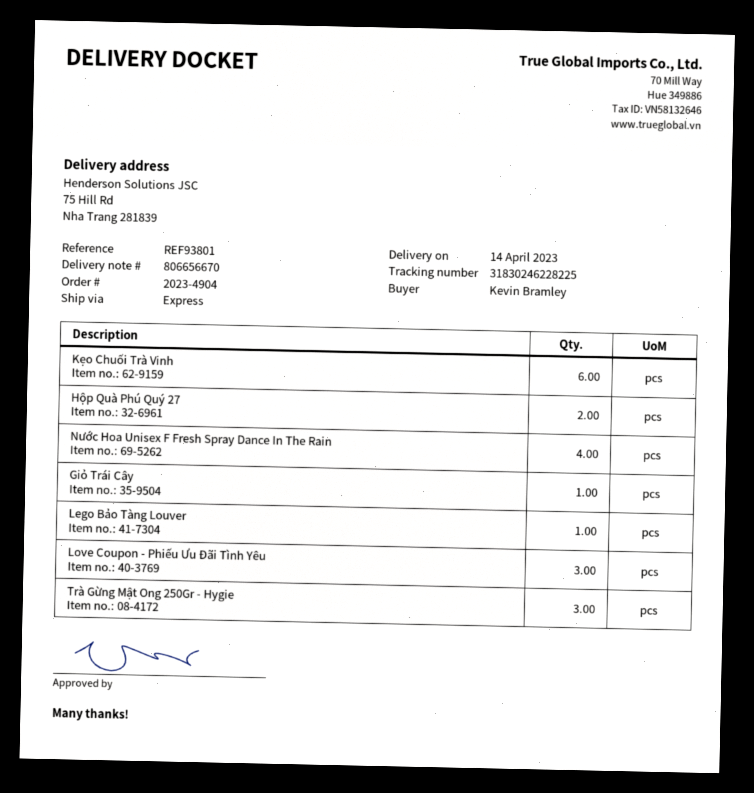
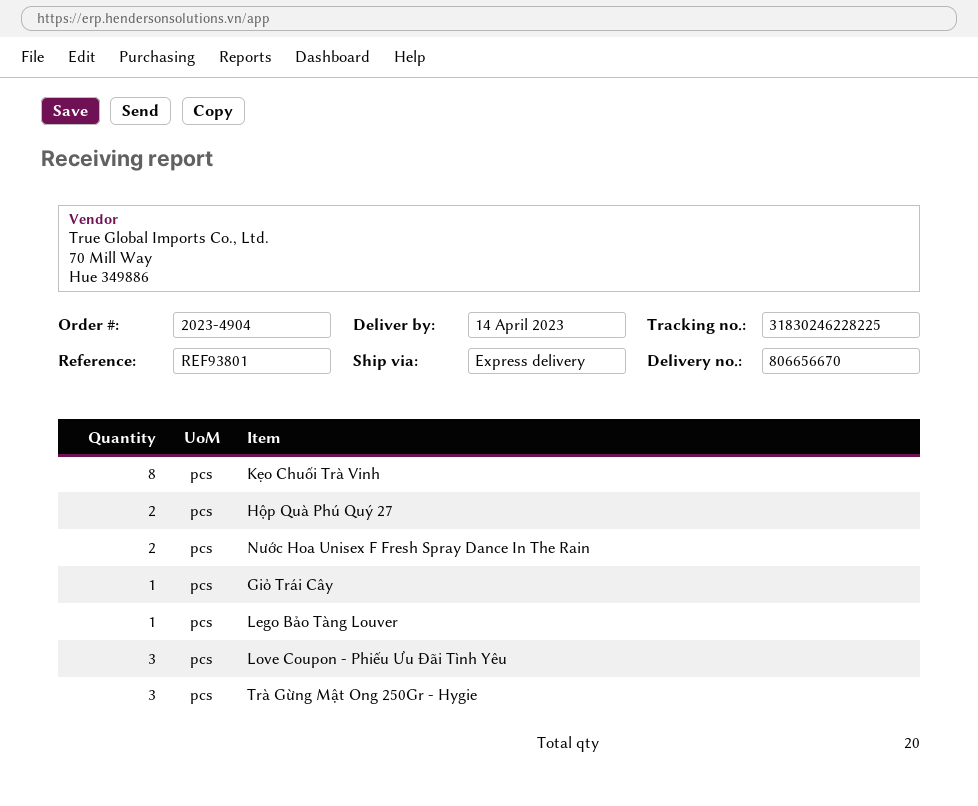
Kẹo Chuối Trà Vinh: 6 -> 8
Nước Hoa Unisex F Fresh Spray Dance In The Rain: 4 -> 2

